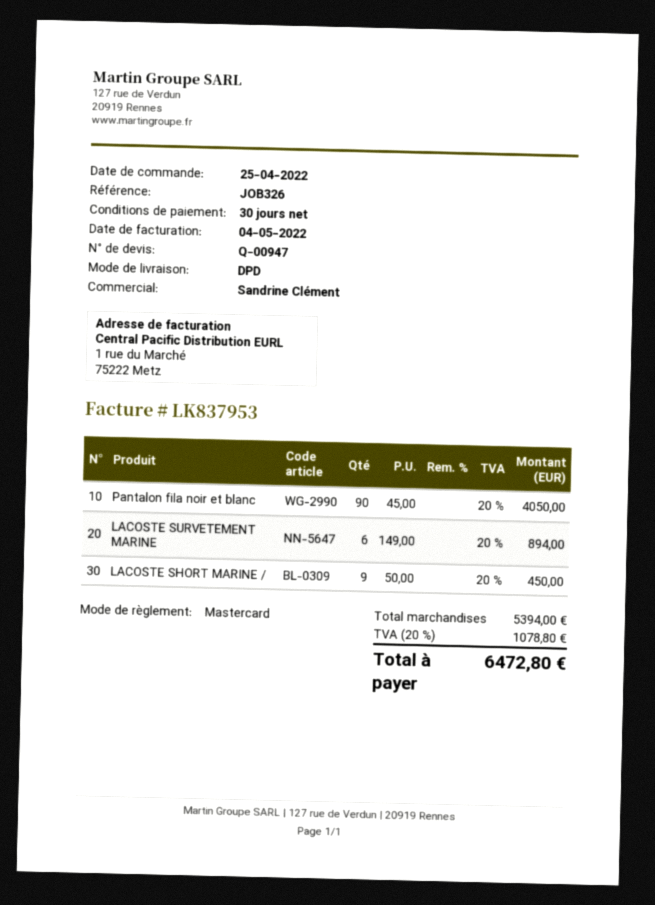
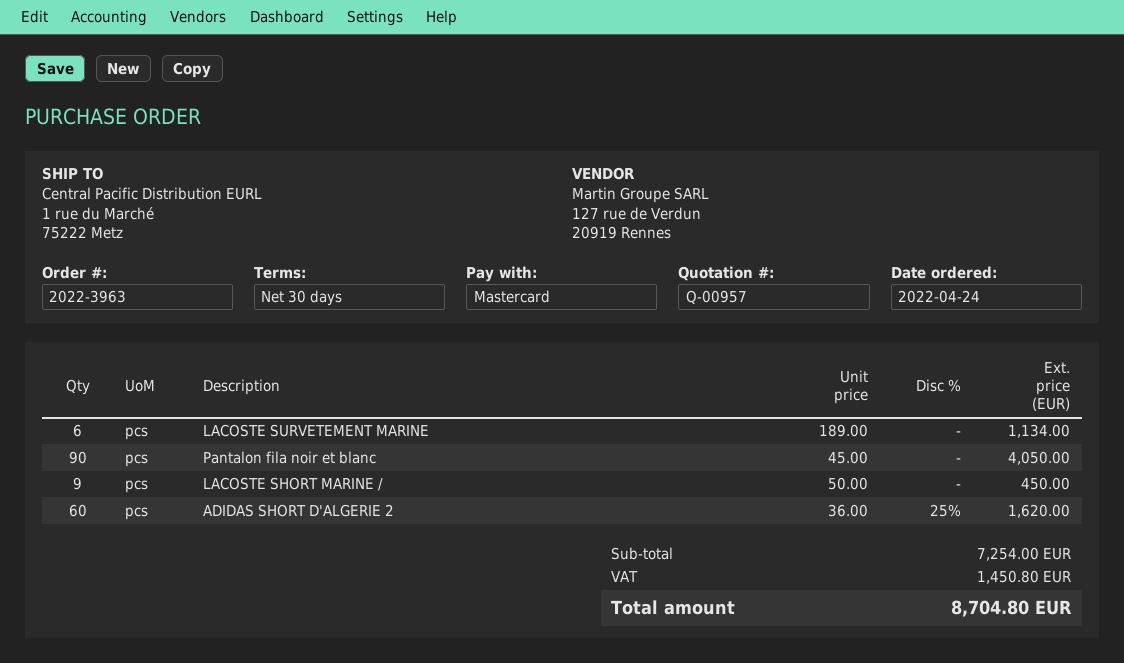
quote number: Q-00947 -> Q-00957
order date: 2022-04-25 -> 2022-04-24
LACOSTE SURVETEMENT MARINE: 6 x 149.00 = 894.00 -> 6 x 189.00 = 1134.00
ADIDAS SHORT D'ALGERIE 2: none -> 60 x 36.00 - 25% = 1620.00
subtotal: 5394.00 -> 7254.00
tax: 1078.80 -> 1450.80
total: 6472.80 -> 8704.80

